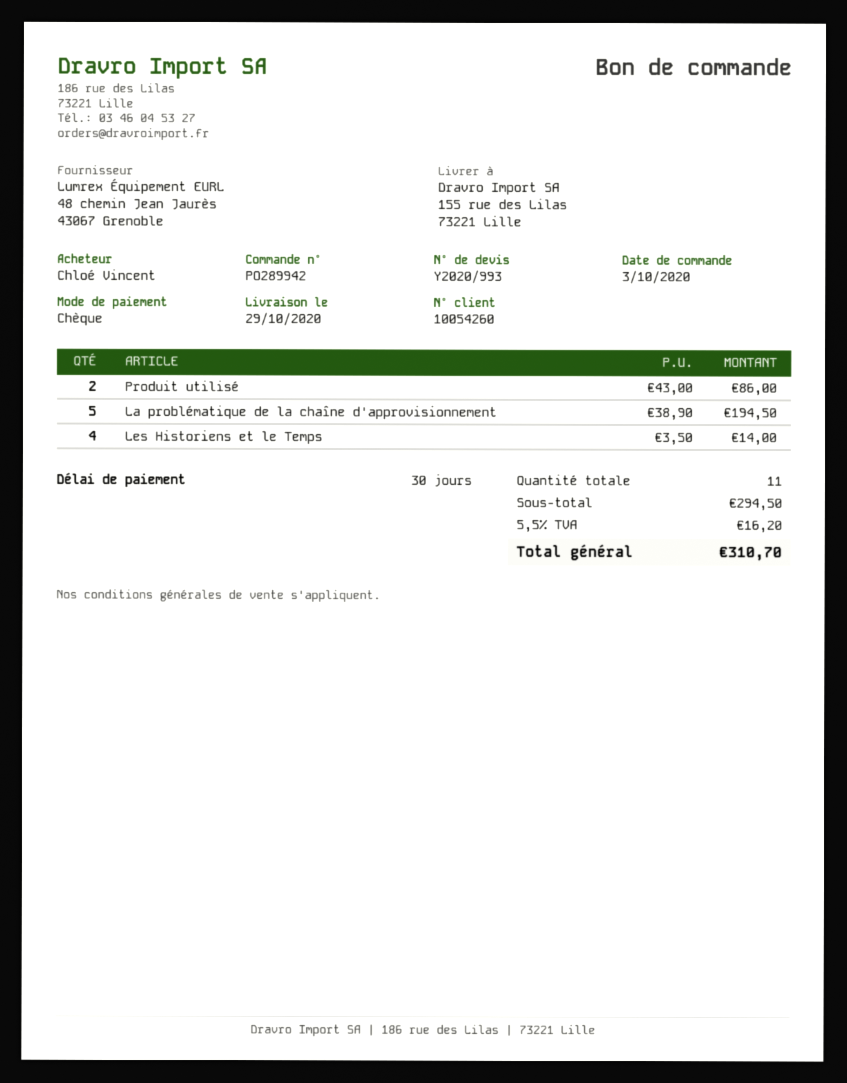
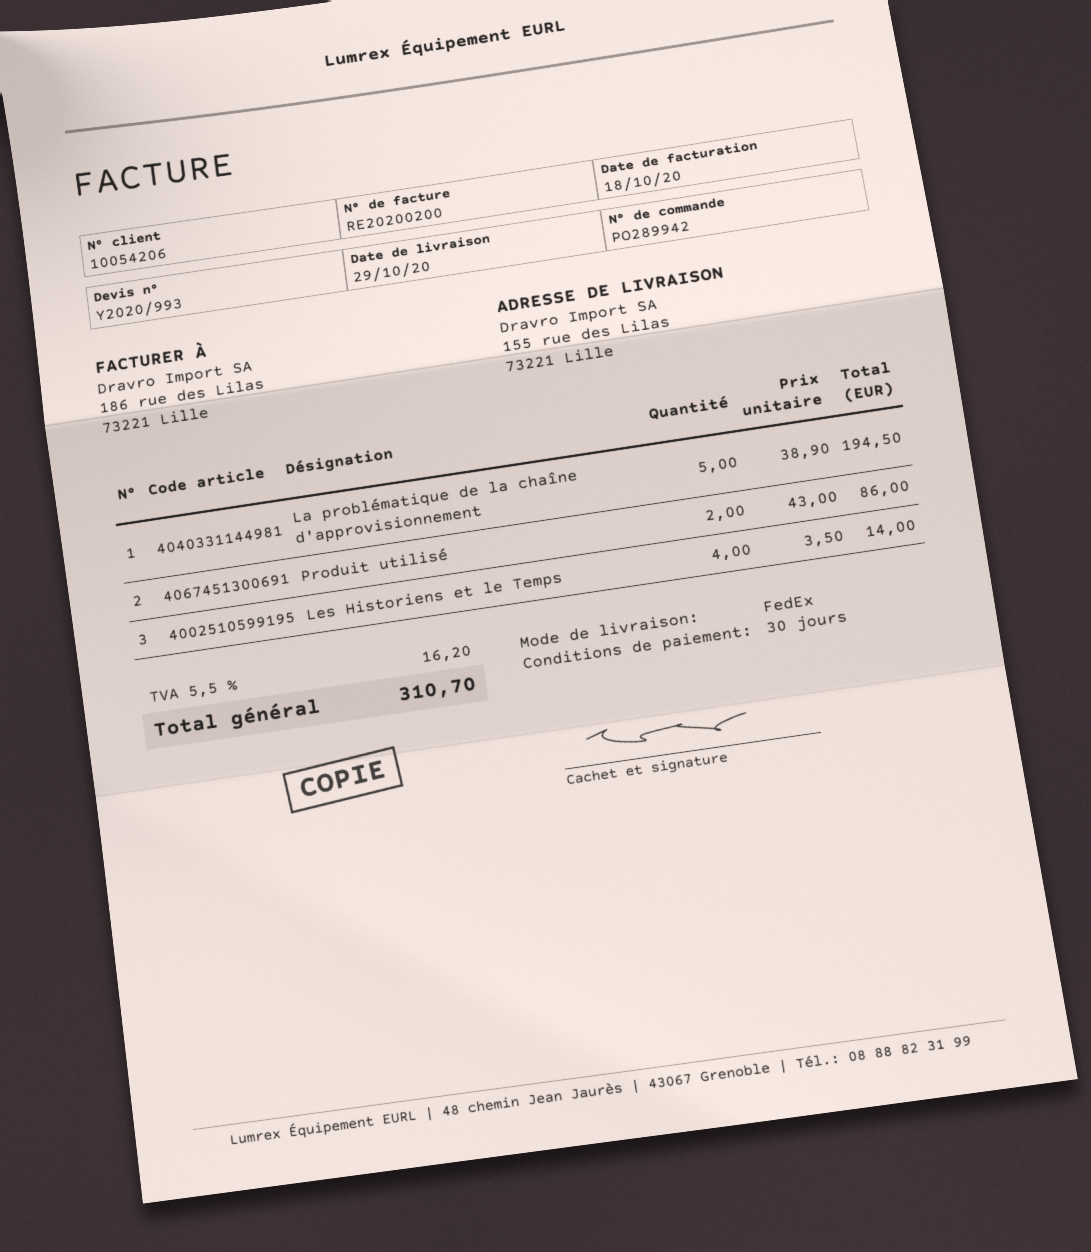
customer number: 10054260 -> 10054206

